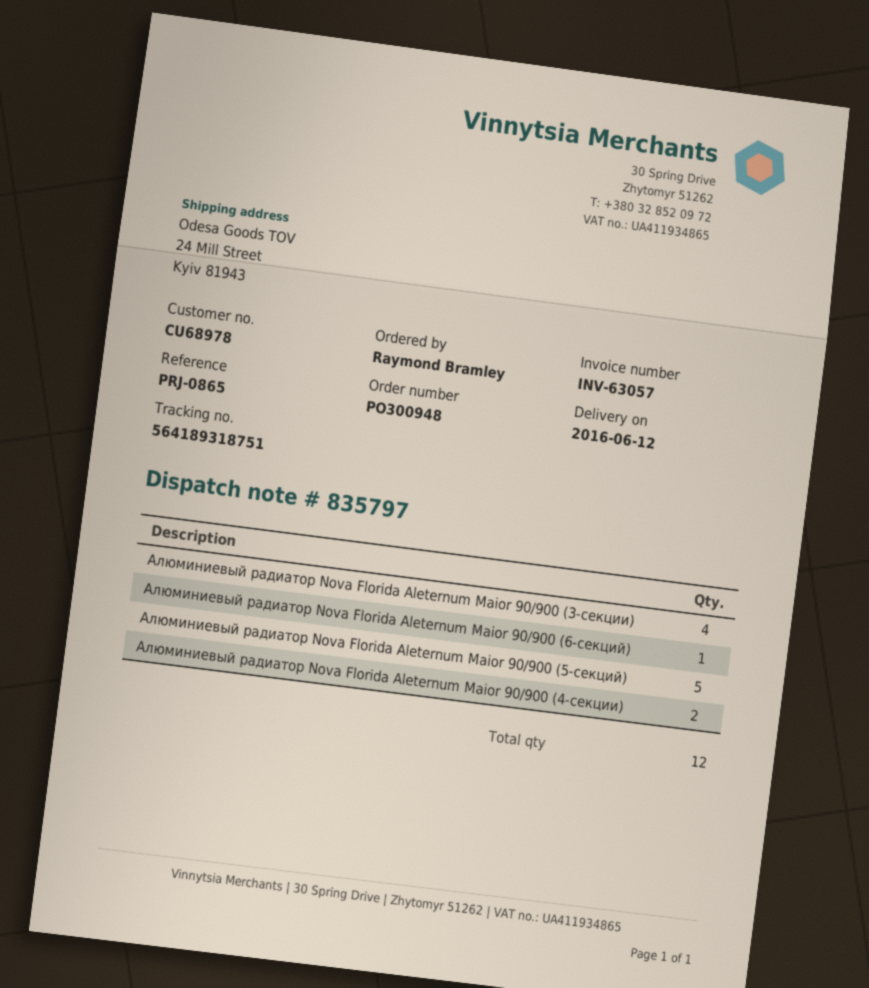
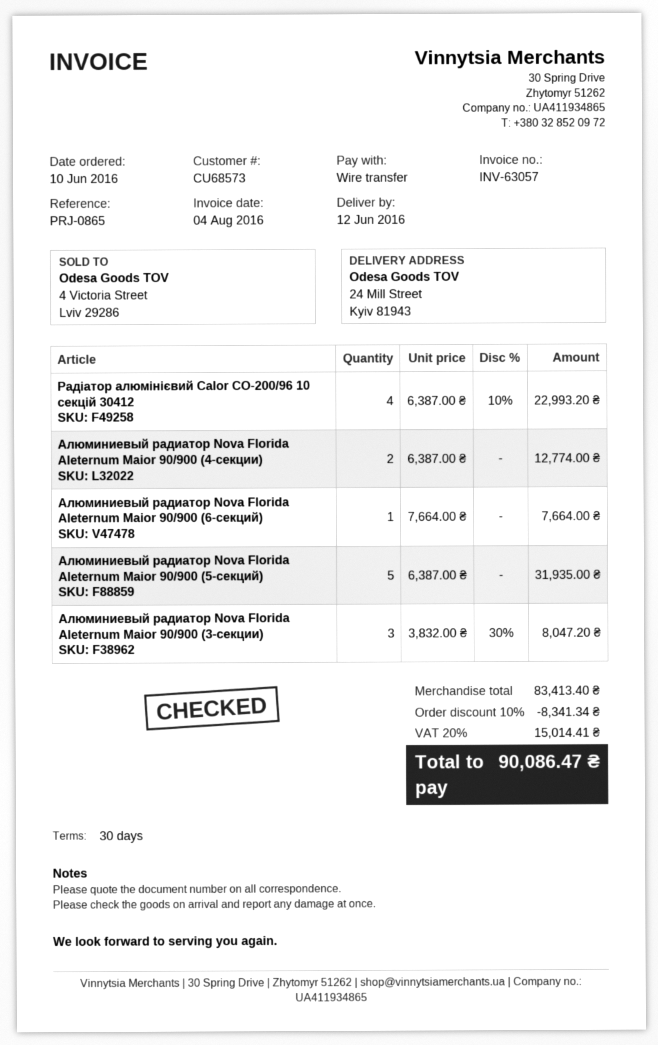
customer number: CU68978 -> CU68573
Алюминиевый радиатор Nova Florida Aleternum Maior 90/900 (3-секции): 4 -> 3
Радіатор алюмінієвий Calor CO-200/96 10 секцій 30412: none -> 4

